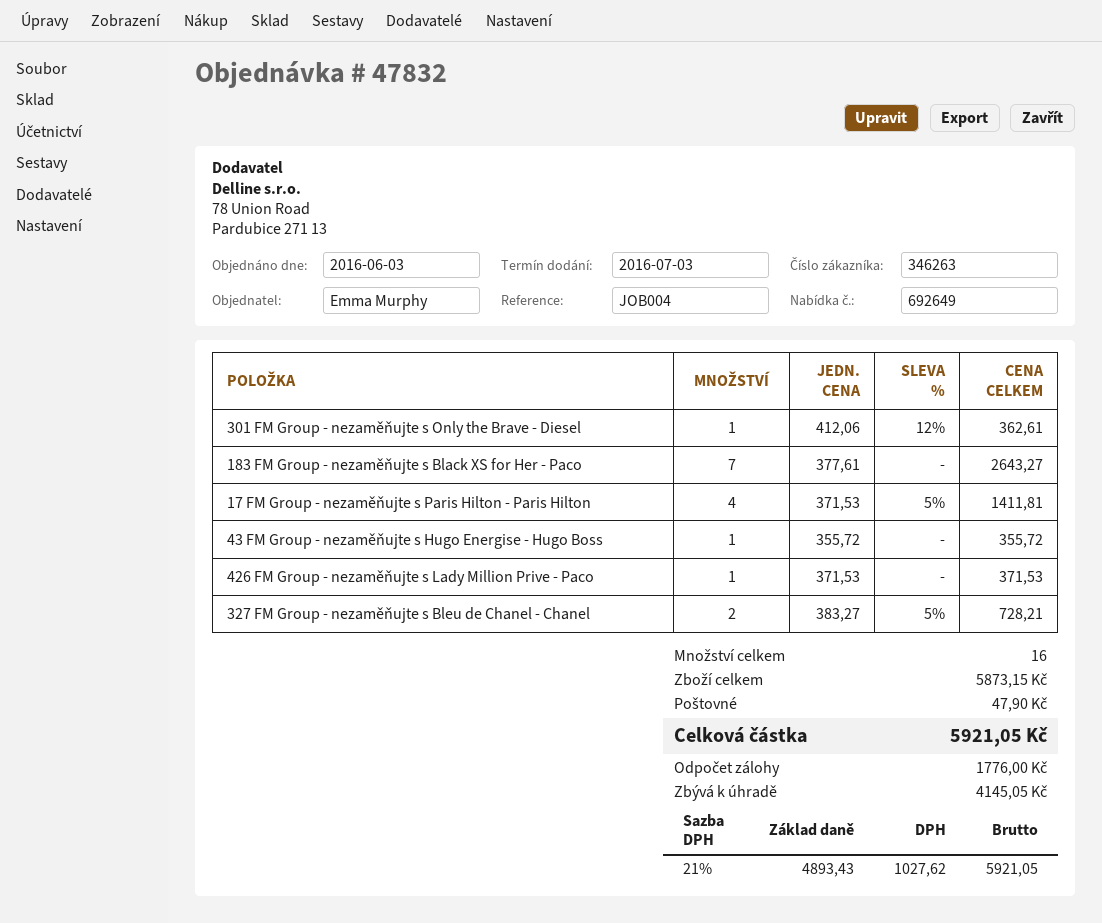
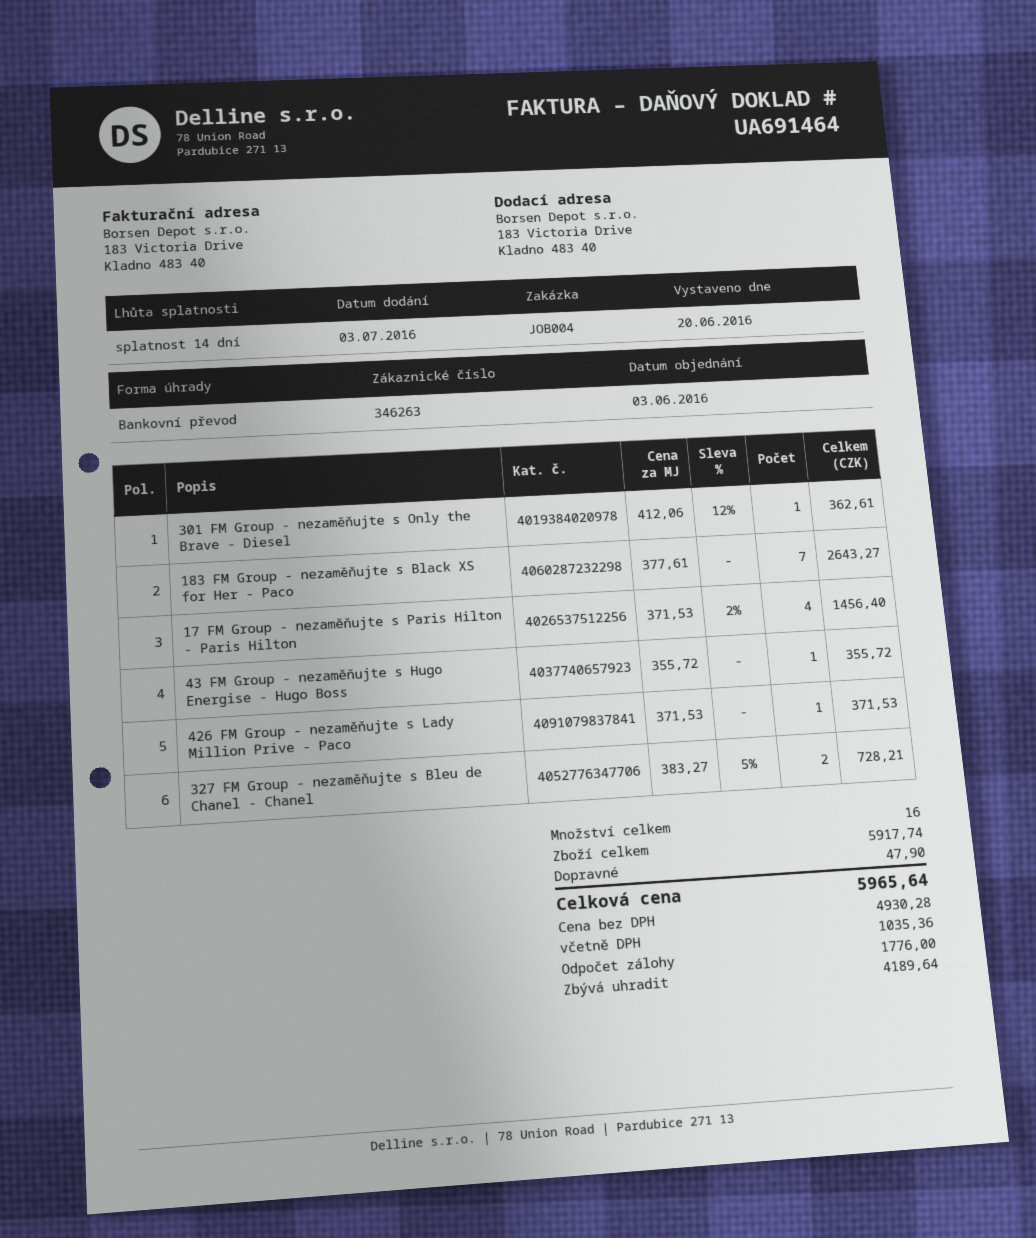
17 FM Group - nezaměňujte s Paris Hilton - Paris Hilton: 4 x 371.53 - 5% = 1411.81 -> 4 x 371.53 - 2% = 1456.40
subtotal: 5873.15 -> 5917.74
net: 4893.43 -> 4930.28
tax: 1027.62 -> 1035.36
total: 5921.05 -> 5965.64
balance: 4145.05 -> 4189.64

